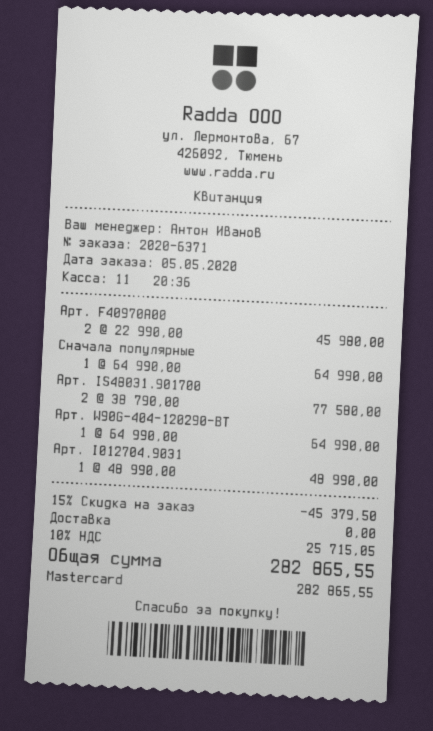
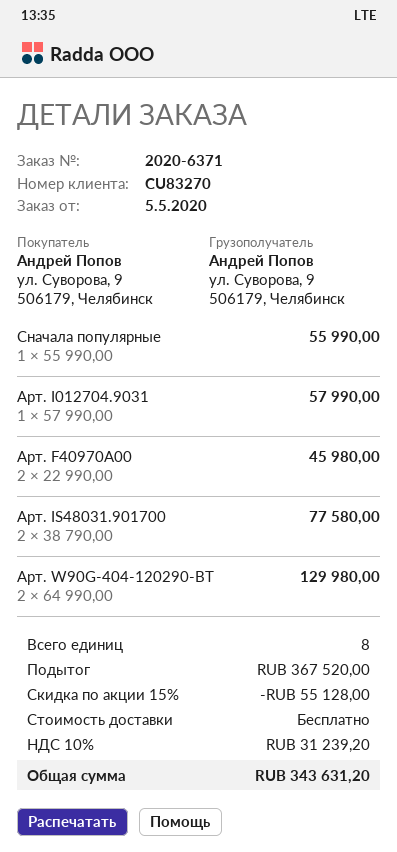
Сначала популярные: 1 x 64990.00 = 64990.00 -> 1 x 55990.00 = 55990.00
Арт. W90G-404-120290-BT: 1 x 64990.00 = 64990.00 -> 2 x 64990.00 = 129980.00
Арт. I012704.9031: 1 x 48990.00 = 48990.00 -> 1 x 57990.00 = 57990.00
discount: 15% = 45379.50 -> 15% = 55128.00
tax: 10% = 25715.05 -> 10% = 31239.20
total: 282865.55 -> 343631.20

